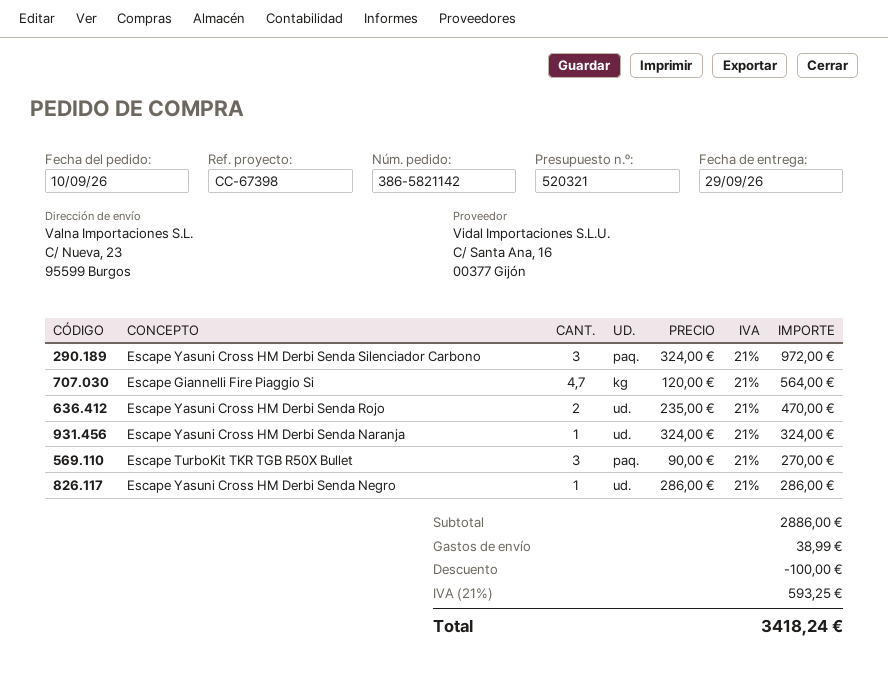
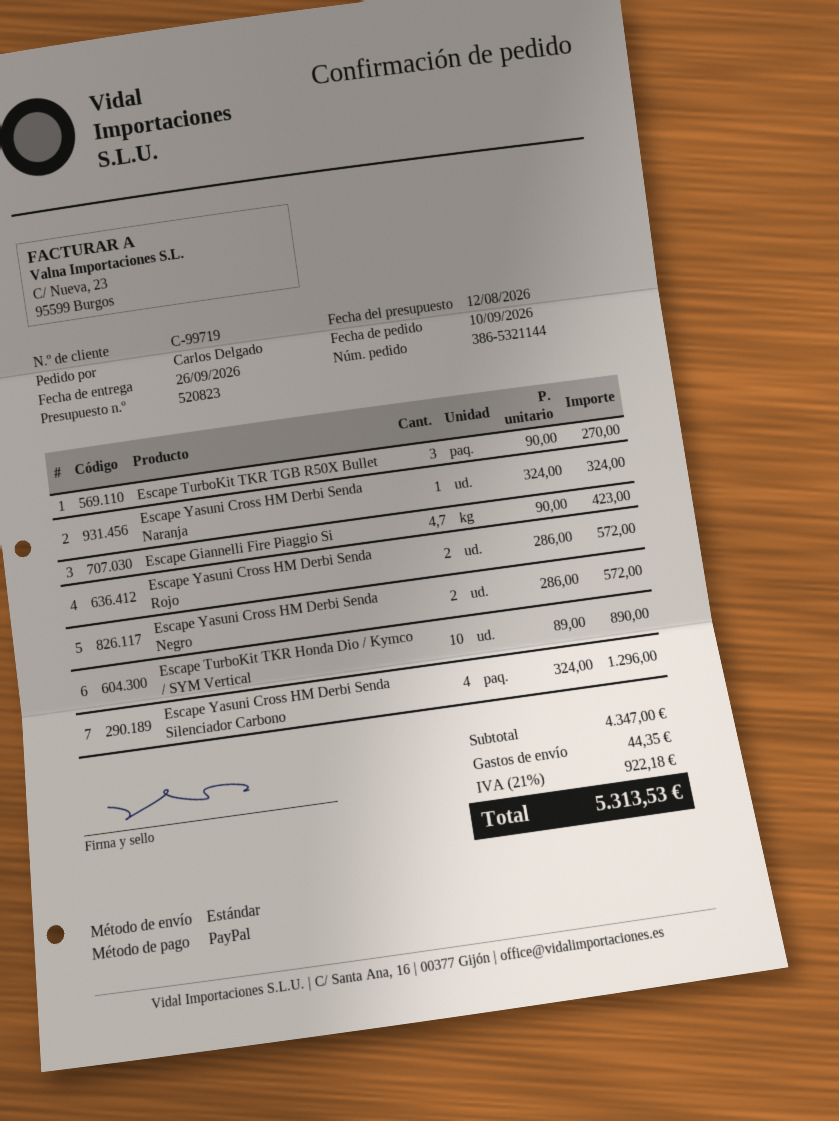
quote number: 520321 -> 520823
order number: 386-5821142 -> 386-5321144
delivery date: 2026-09-29 -> 2026-09-26
Escape Yasuni Cross HM Derbi Senda Silenciador Carbono: 3 x 324.00 = 972.00 -> 4 x 324.00 = 1296.00
Escape Giannelli Fire Piaggio Si: 4.7 x 120.00 = 564.00 -> 4.7 x 90.00 = 423.00
Escape Yasuni Cross HM Derbi Senda Rojo: 2 x 235.00 = 470.00 -> 2 x 286.00 = 572.00
Escape Yasuni Cross HM Derbi Senda Negro: 1 x 286.00 = 286.00 -> 2 x 286.00 = 572.00
Escape TurboKit TKR Honda Dio / Kymco / SYM Vertical: none -> 10 x 89.00 = 890.00
subtotal: 2886.00 -> 4347.00
discount: 100.00 -> none
shipping: 38.99 -> 44.35
tax: 21% = 593.25 -> 21% = 922.18
total: 3418.24 -> 5313.53

